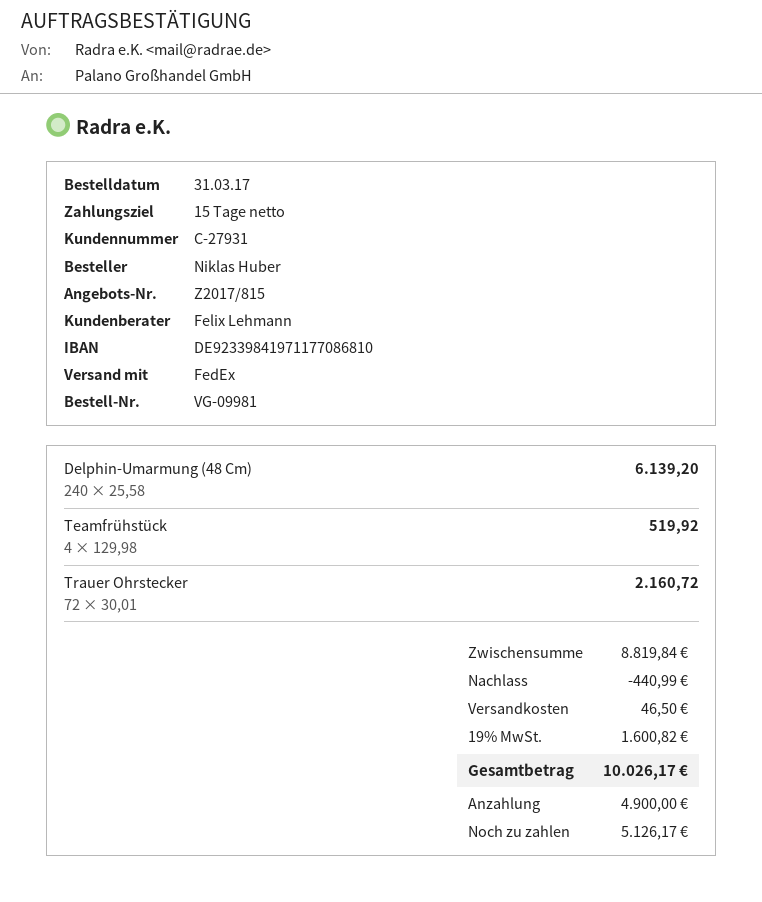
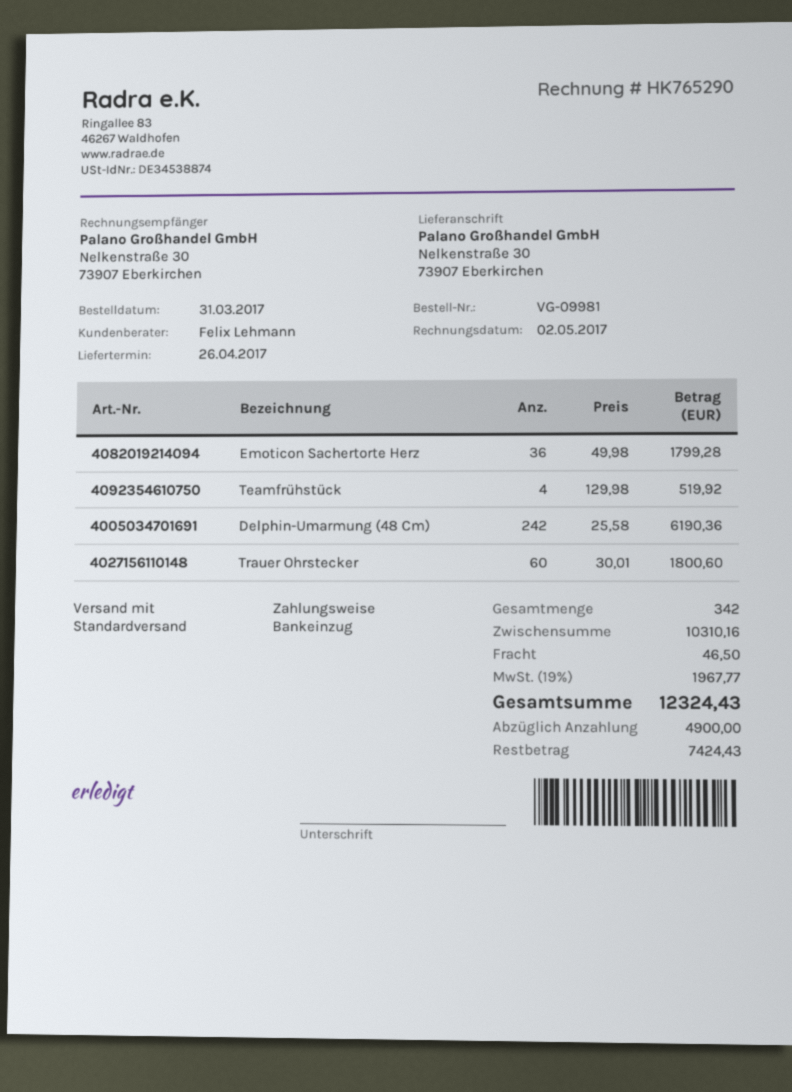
shipping method: FedEx -> standard
Delphin-Umarmung (48 Cm): 240 x 25.58 = 6139.20 -> 242 x 25.58 = 6190.36
Trauer Ohrstecker: 72 x 30.01 = 2160.72 -> 60 x 30.01 = 1800.60
Emoticon Sachertorte Herz: none -> 36 x 49.98 = 1799.28
subtotal: 8819.84 -> 10310.16
discount: 440.99 -> none
tax: 19% = 1600.82 -> 19% = 1967.77
total: 10026.17 -> 12324.43
balance: 5126.17 -> 7424.43

